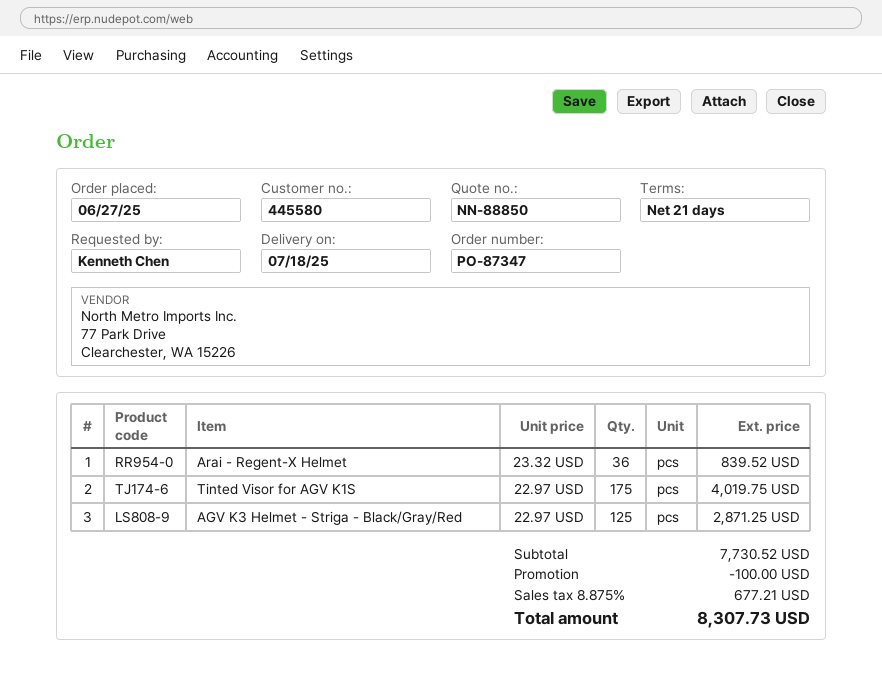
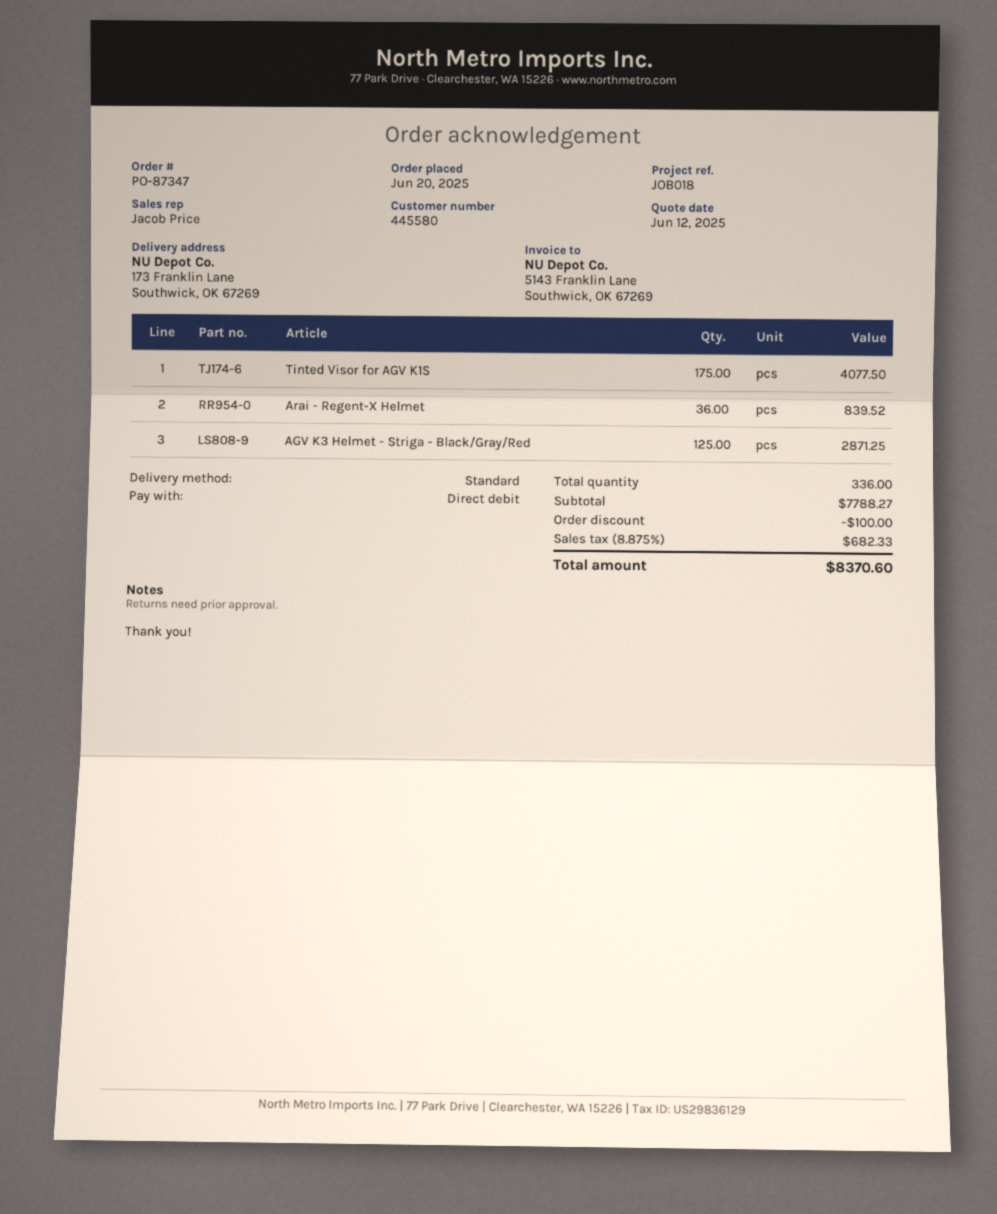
order date: 2025-06-27 -> 2025-06-20
Tinted Visor for AGV K1S: 175 for 4019.75 -> 175 for 4077.50
subtotal: 7730.52 -> 7788.27
tax: 8.875% = 677.21 -> 8.875% = 682.33
total: 8307.73 -> 8370.60

